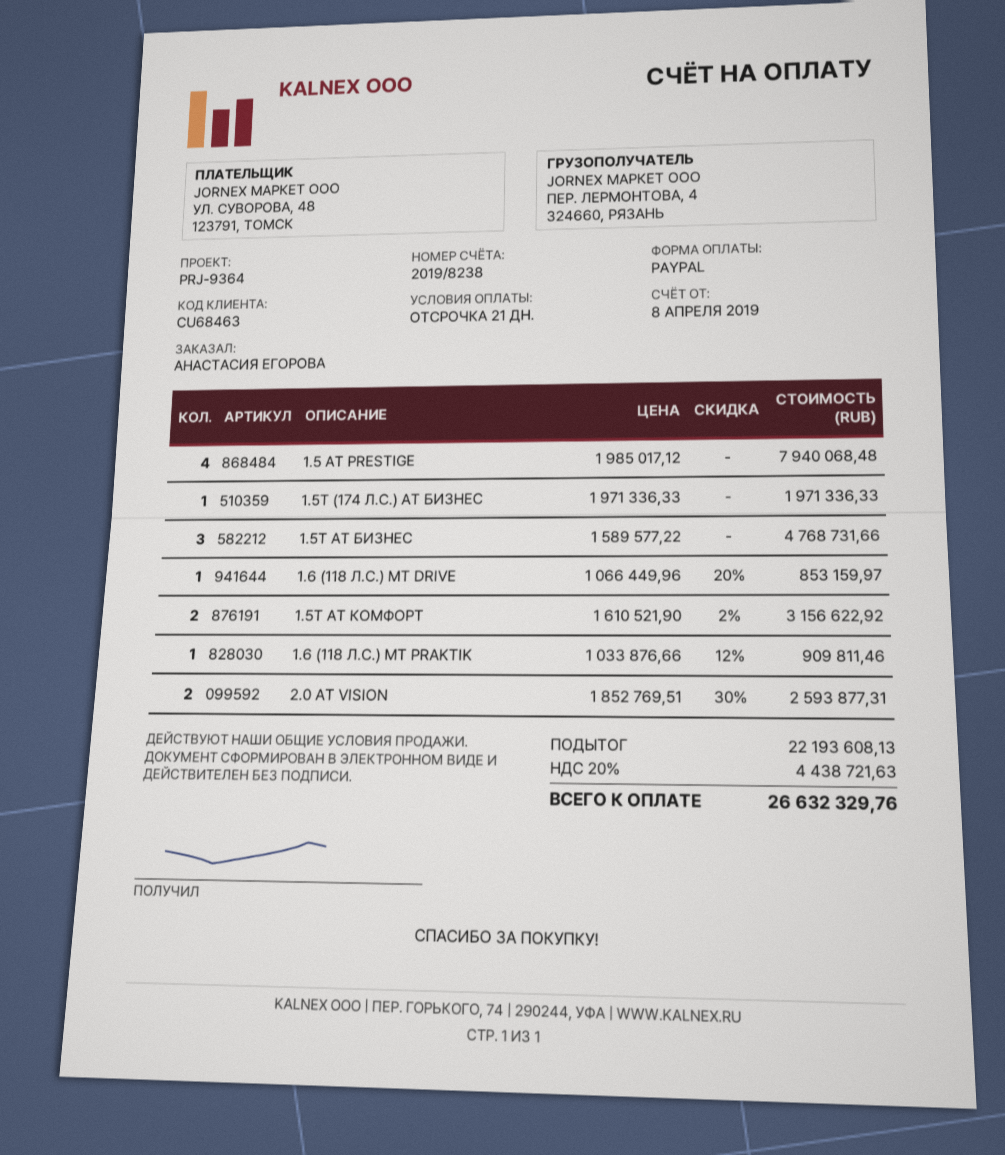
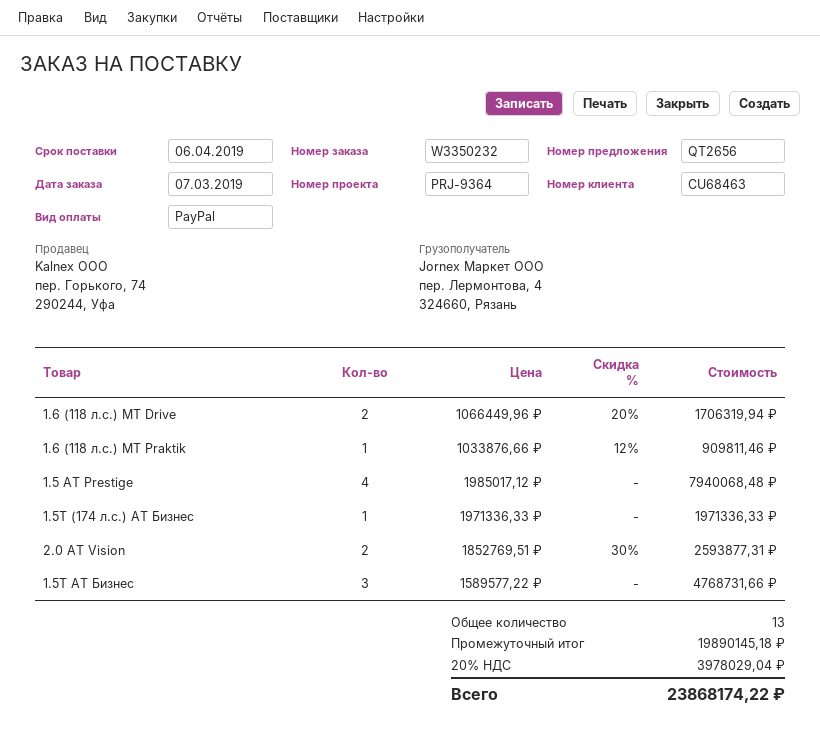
1.6 (118 Л.С.) MT DRIVE: 1 x 1066449.96 - 20% = 853159.97 -> 2 x 1066449.96 - 20% = 1706319.94
1.5Т AT КОМФОРТ: 2 x 1610521.90 - 2% = 3156622.92 -> none
subtotal: 22193608.13 -> 19890145.18
tax: 20% = 4438721.63 -> 20% = 3978029.04
total: 26632329.76 -> 23868174.22

